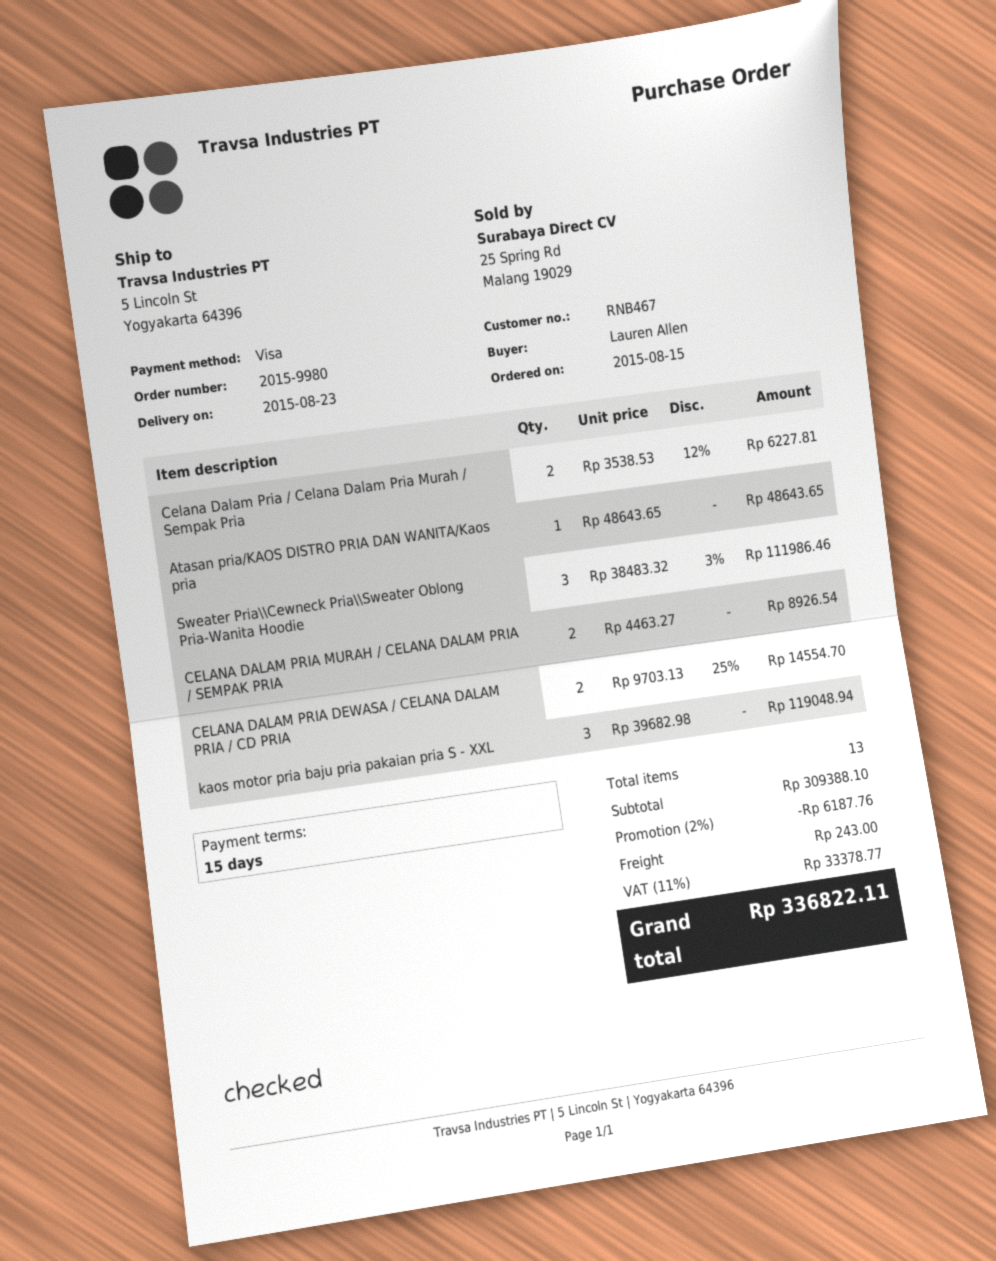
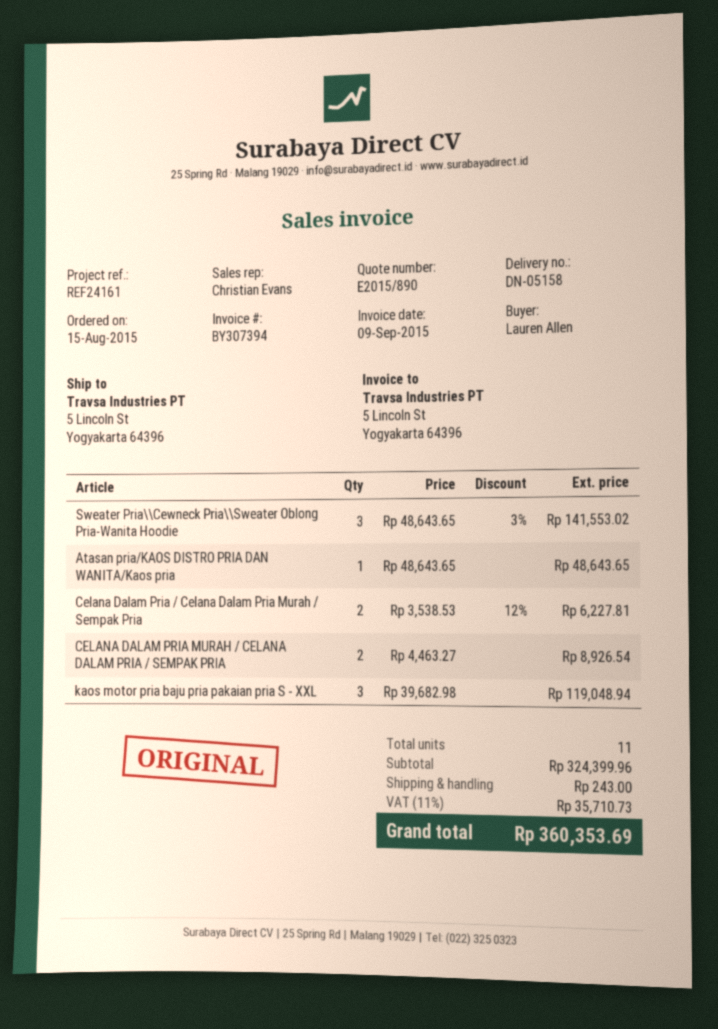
Sweater Pria\\Cewneck Pria\\Sweater Oblong Pria-Wanita Hoodie: 3 x 38483.32 - 3% = 111986.46 -> 3 x 48643.65 - 3% = 141553.02
CELANA DALAM PRIA DEWASA / CELANA DALAM PRIA / CD PRIA: 2 x 9703.13 - 25% = 14554.70 -> none
total quantity: 13 -> 11
subtotal: 309388.10 -> 324399.96
discount: 2% = 6187.76 -> none
tax: 11% = 33378.77 -> 11% = 35710.73
total: 336822.11 -> 360353.69

